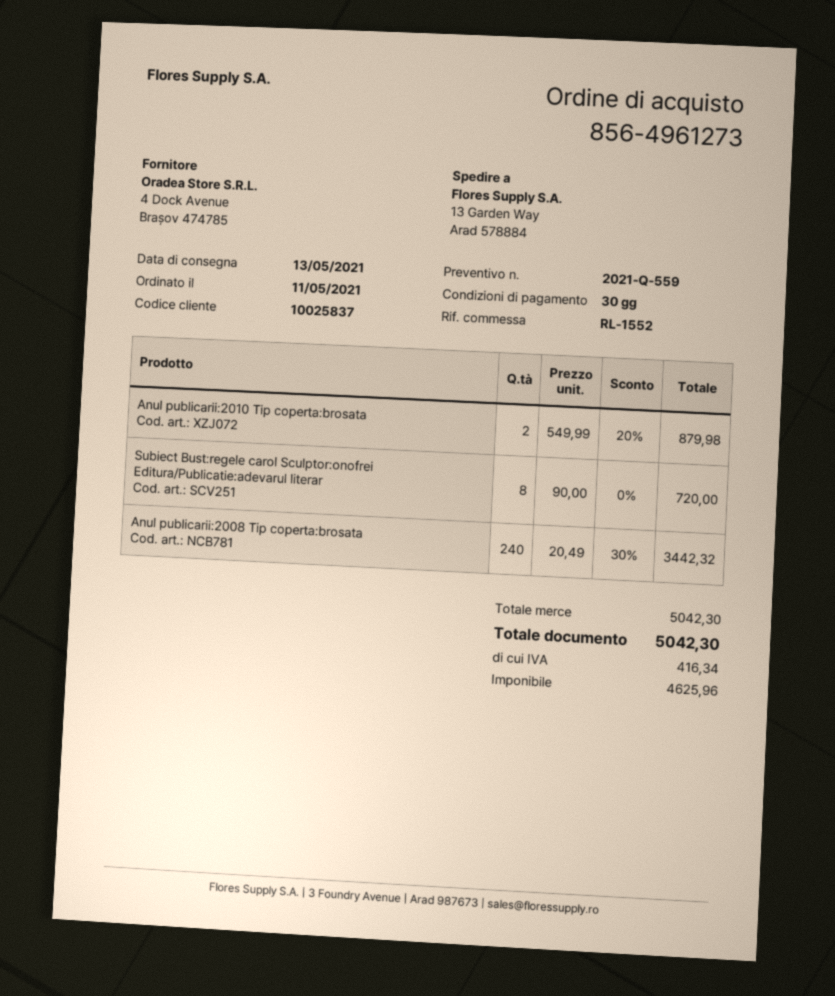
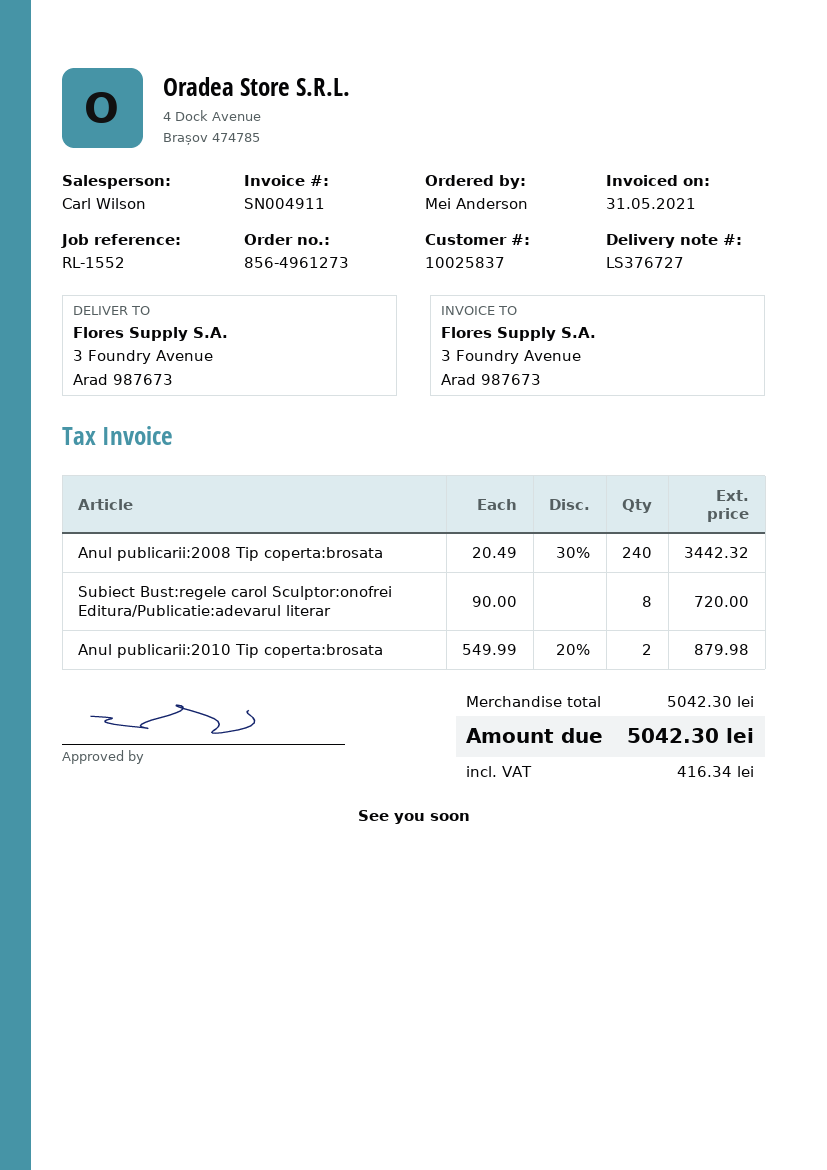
ship to: 13 Garden Way, Arad 578884 -> 3 Foundry Avenue, Arad 987673

